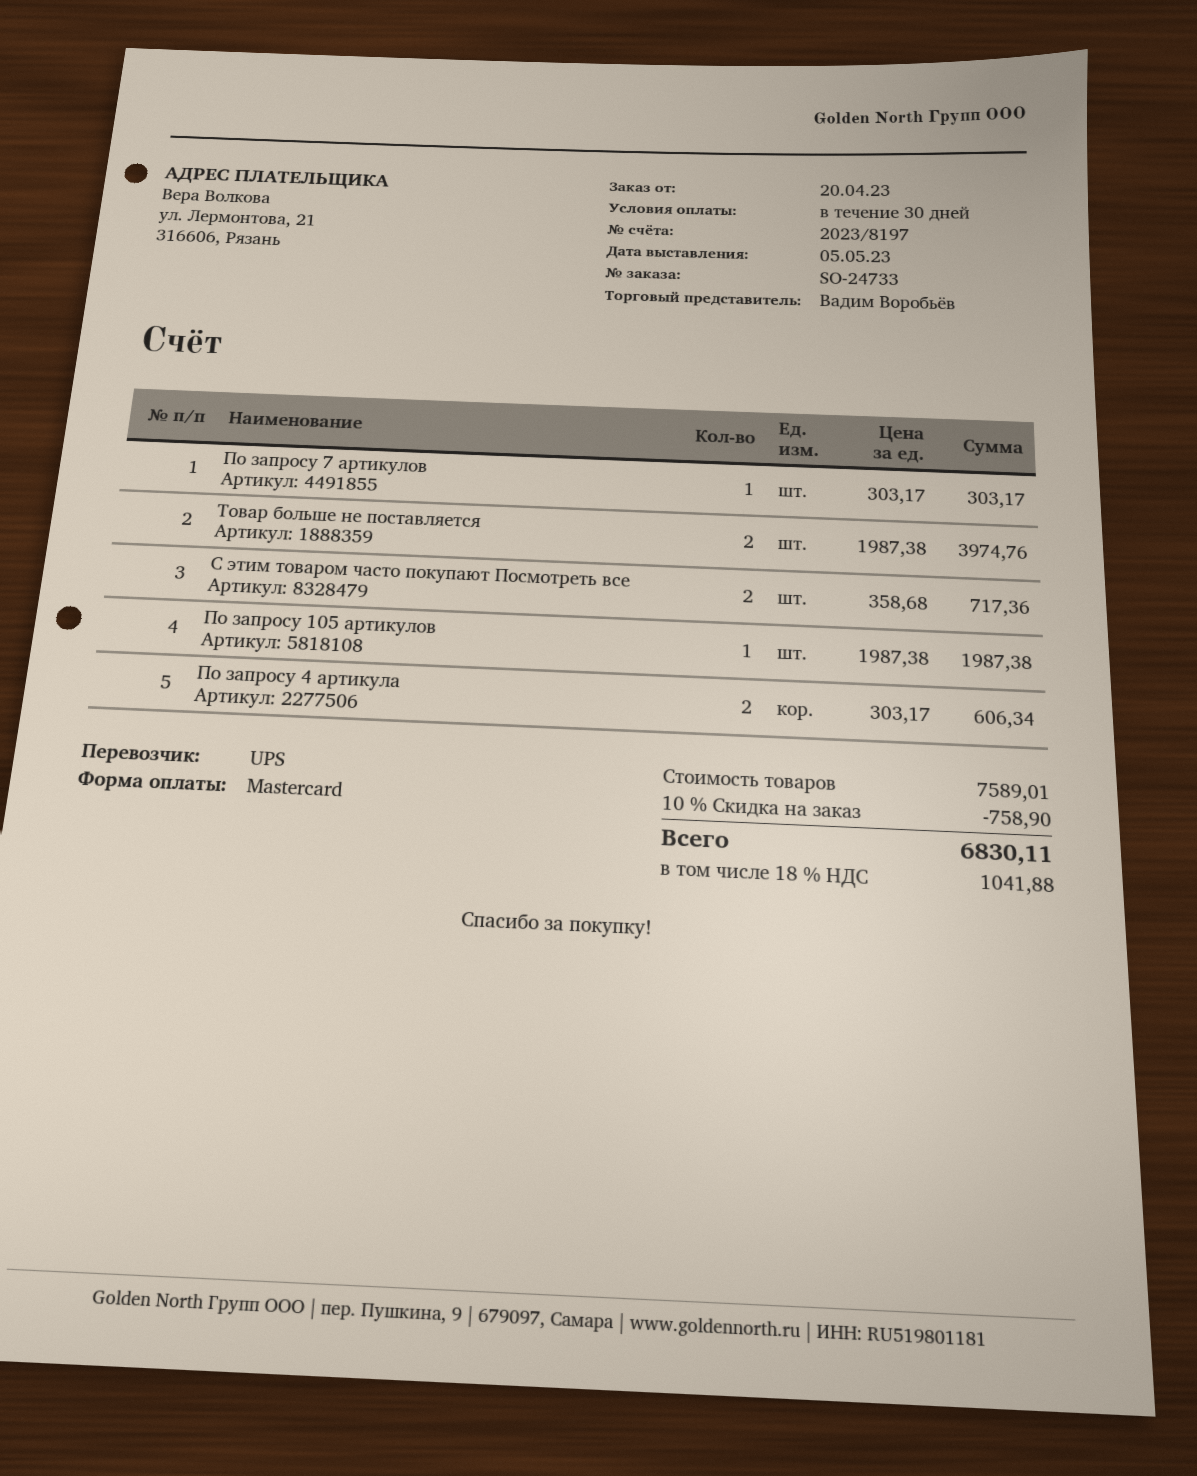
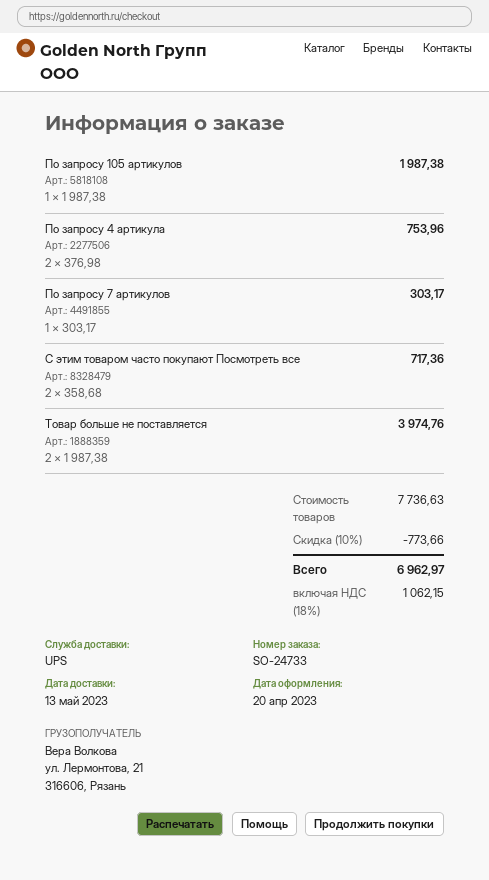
По запросу 4 артикула: 2 x 303.17 = 606.34 -> 2 x 376.98 = 753.96
subtotal: 7589.01 -> 7736.63
discount: 10% = 758.90 -> 10% = 773.66
tax: 18% = 1041.88 -> 18% = 1062.15
total: 6830.11 -> 6962.97

